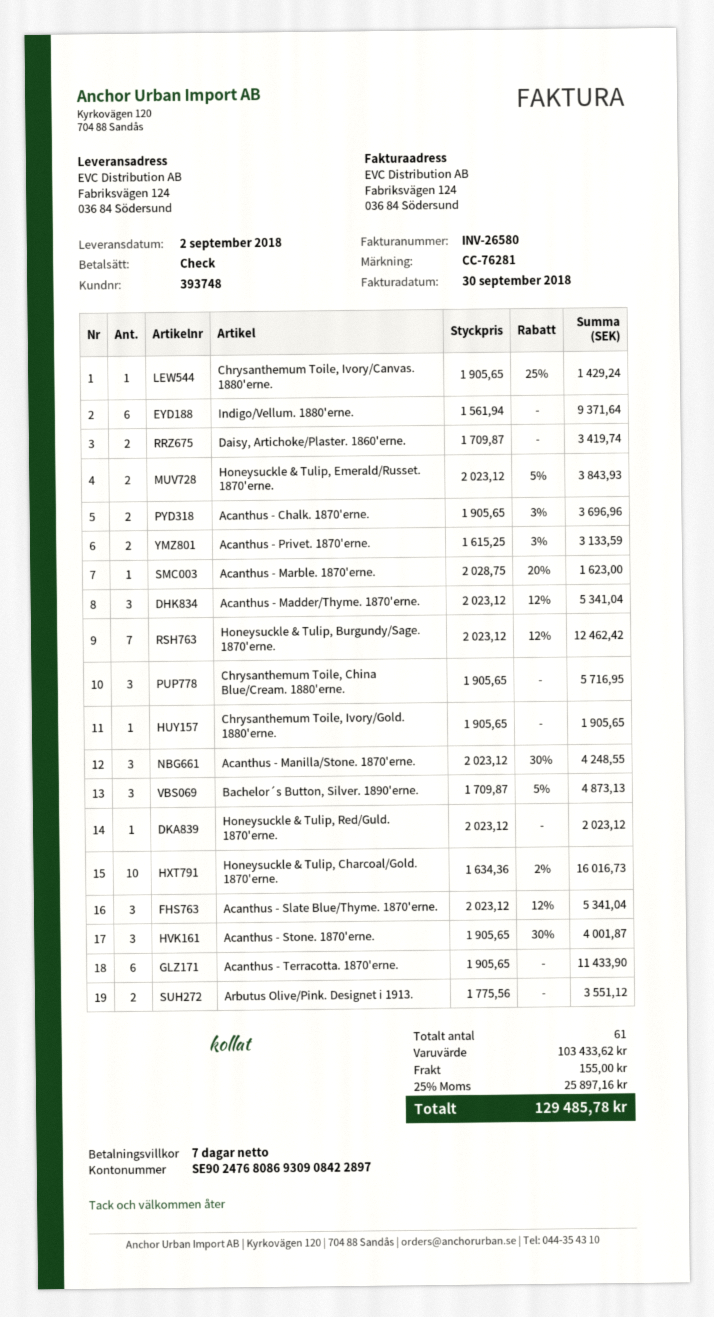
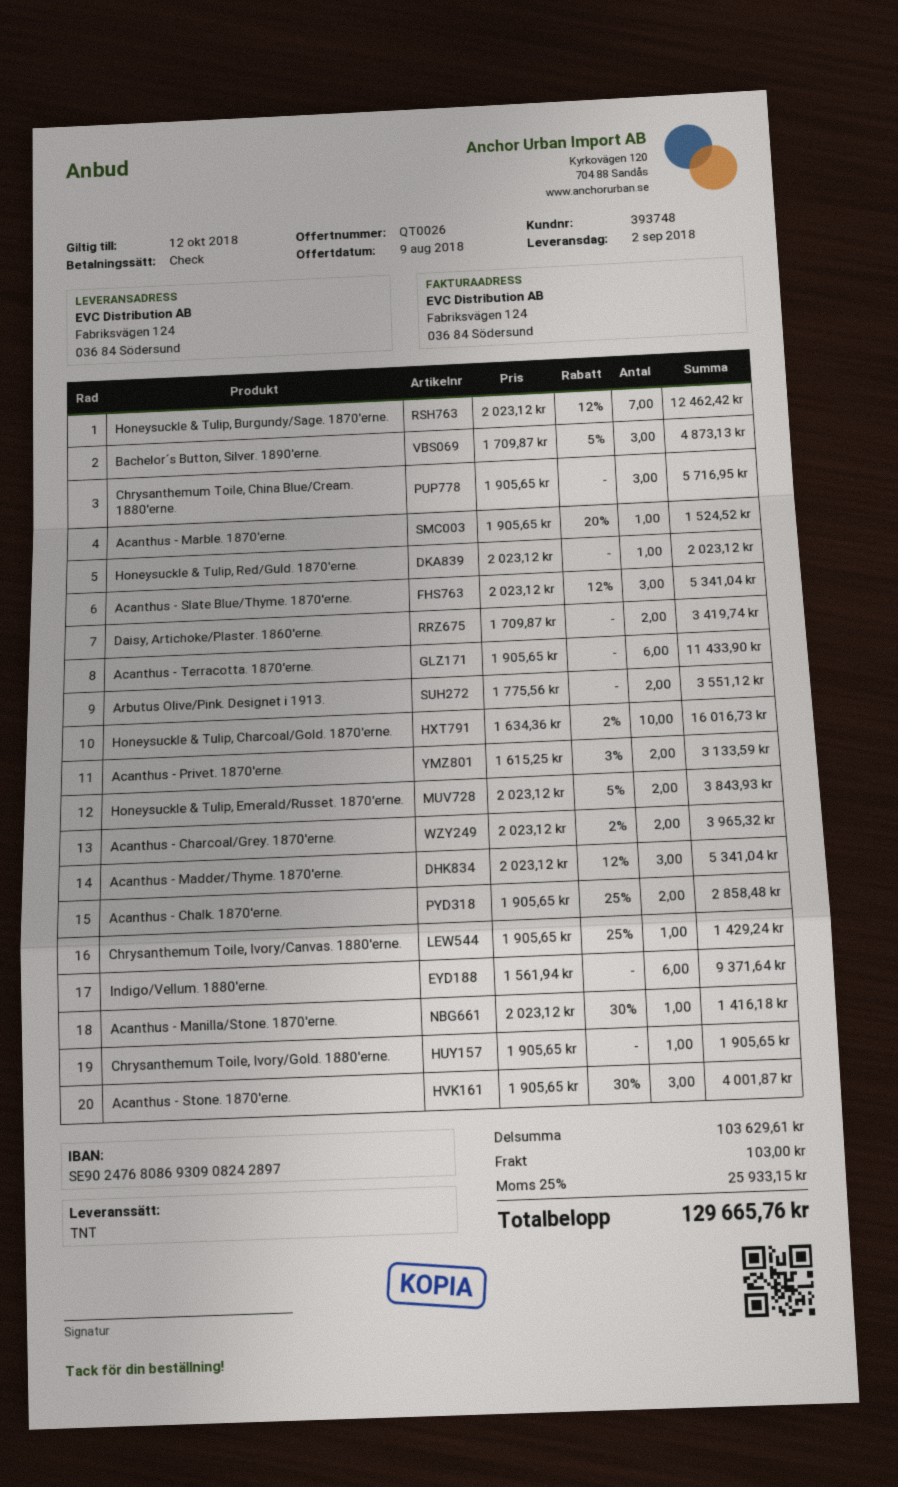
bank account: SE9024768086930908422897 -> SE9024768086930908242897
Acanthus - Chalk. 1870'erne.: 2 x 1905.65 - 3% = 3696.96 -> 2 x 1905.65 - 25% = 2858.48
Acanthus - Marble. 1870'erne.: 1 x 2028.75 - 20% = 1623.00 -> 1 x 1905.65 - 20% = 1524.52
Acanthus - Manilla/Stone. 1870'erne.: 3 x 2023.12 - 30% = 4248.55 -> 1 x 2023.12 - 30% = 1416.18
Acanthus - Charcoal/Grey. 1870'erne.: none -> 2 x 2023.12 - 2% = 3965.32
subtotal: 103433.62 -> 103629.61
shipping: 155.00 -> 103.00
tax: 25% = 25897.16 -> 25% = 25933.15
total: 129485.78 -> 129665.76

